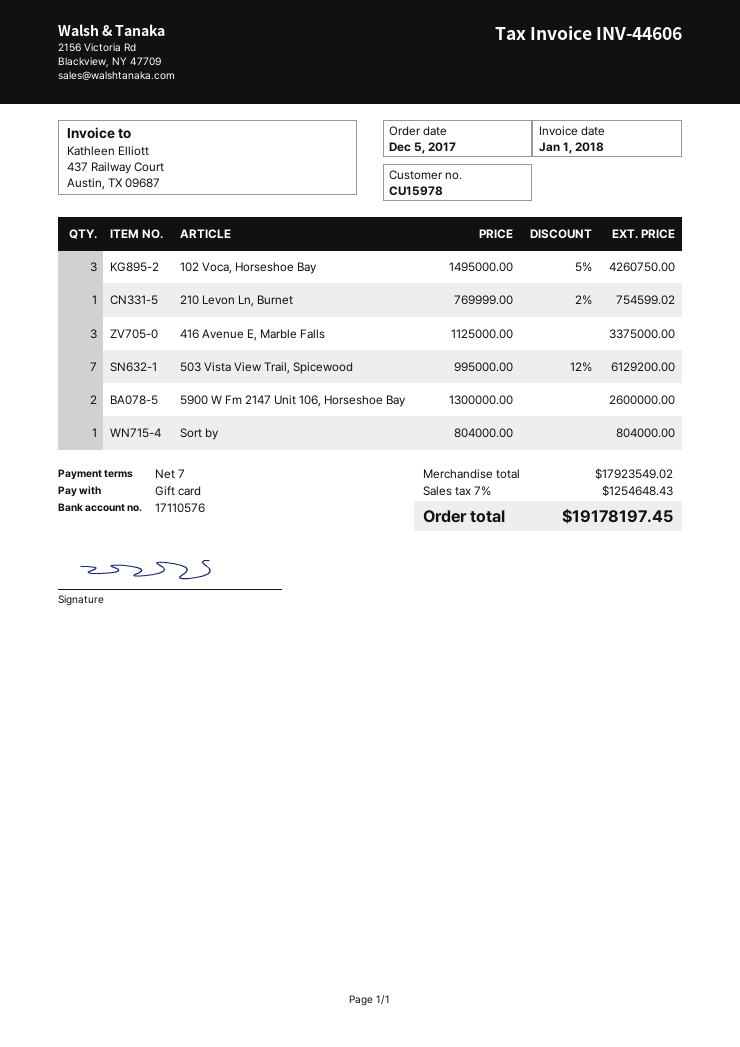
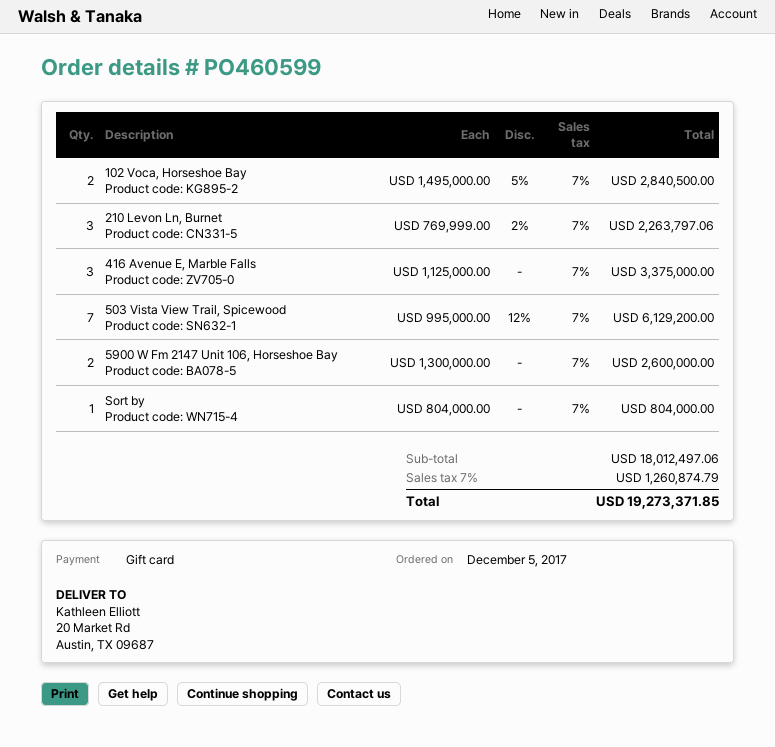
102 Voca, Horseshoe Bay: 3 x 1495000.00 - 5% = 4260750.00 -> 2 x 1495000.00 - 5% = 2840500.00
210 Levon Ln, Burnet: 1 x 769999.00 - 2% = 754599.02 -> 3 x 769999.00 - 2% = 2263797.06
subtotal: 17923549.02 -> 18012497.06
tax: 7% = 1254648.43 -> 7% = 1260874.79
total: 19178197.45 -> 19273371.85

